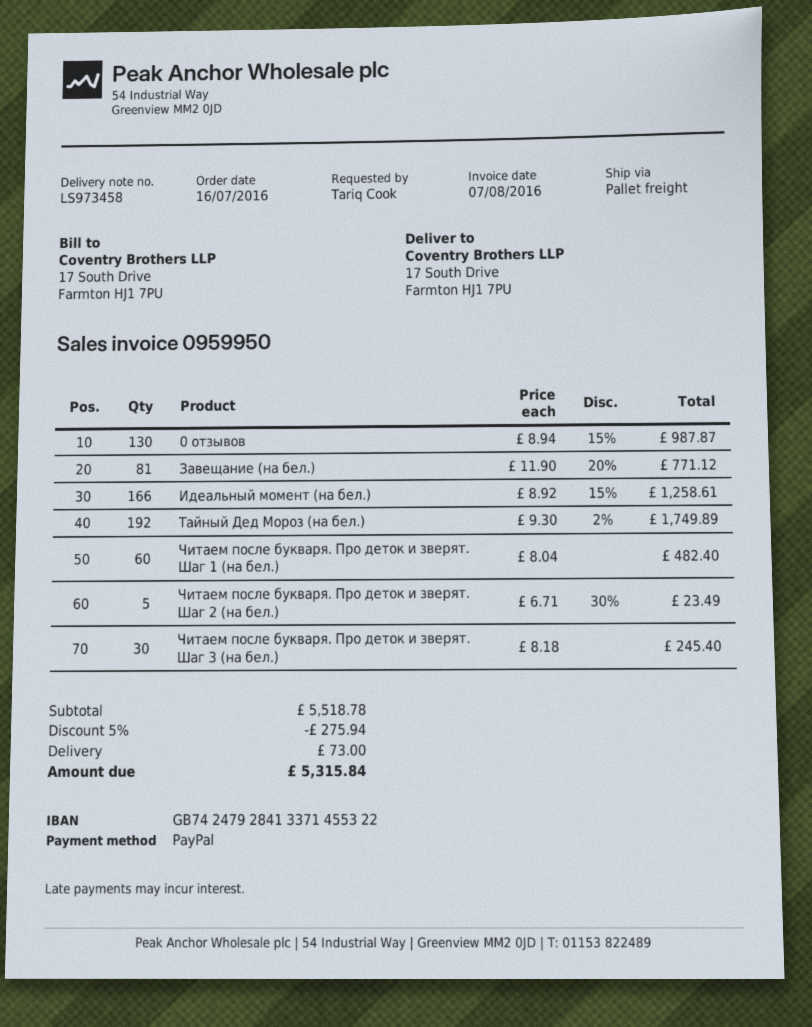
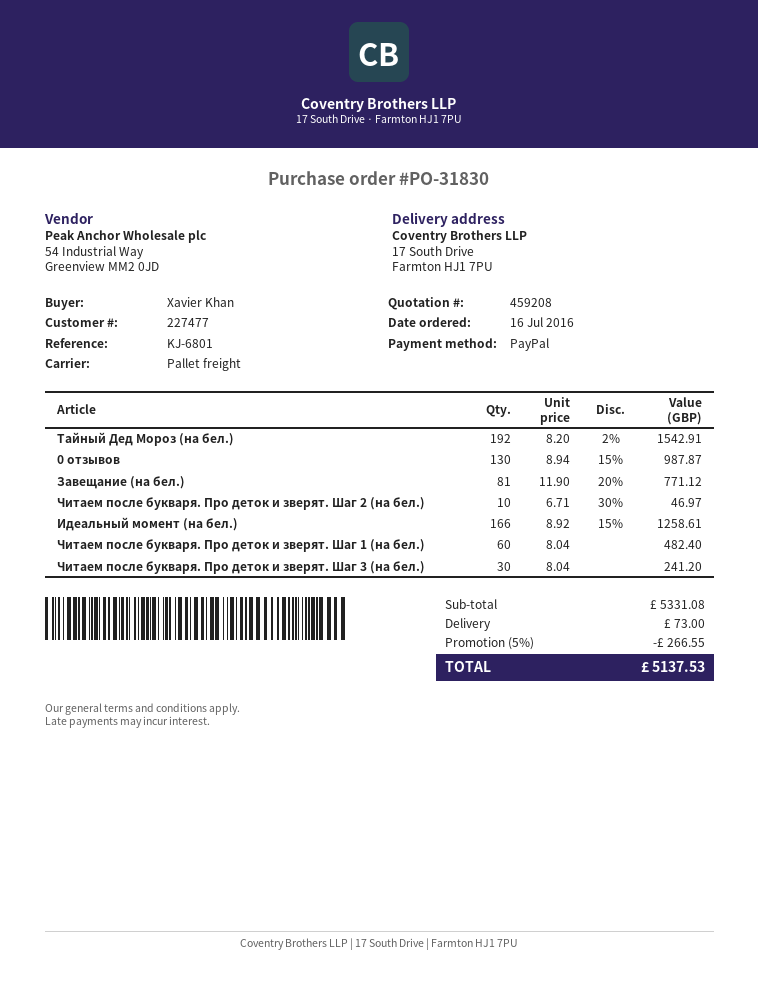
ordered by: Tariq Cook -> Xavier Khan
Тайный Дед Мороз (на бел.): 192 x 9.30 - 2% = 1749.89 -> 192 x 8.20 - 2% = 1542.91
Читаем после букваря. Про деток и зверят. Шаг 2 (на бел.): 5 x 6.71 - 30% = 23.49 -> 10 x 6.71 - 30% = 46.97
Читаем после букваря. Про деток и зверят. Шаг 3 (на бел.): 30 x 8.18 = 245.40 -> 30 x 8.04 = 241.20
subtotal: 5518.78 -> 5331.08
discount: 5% = 275.94 -> 5% = 266.55
total: 5315.84 -> 5137.53

